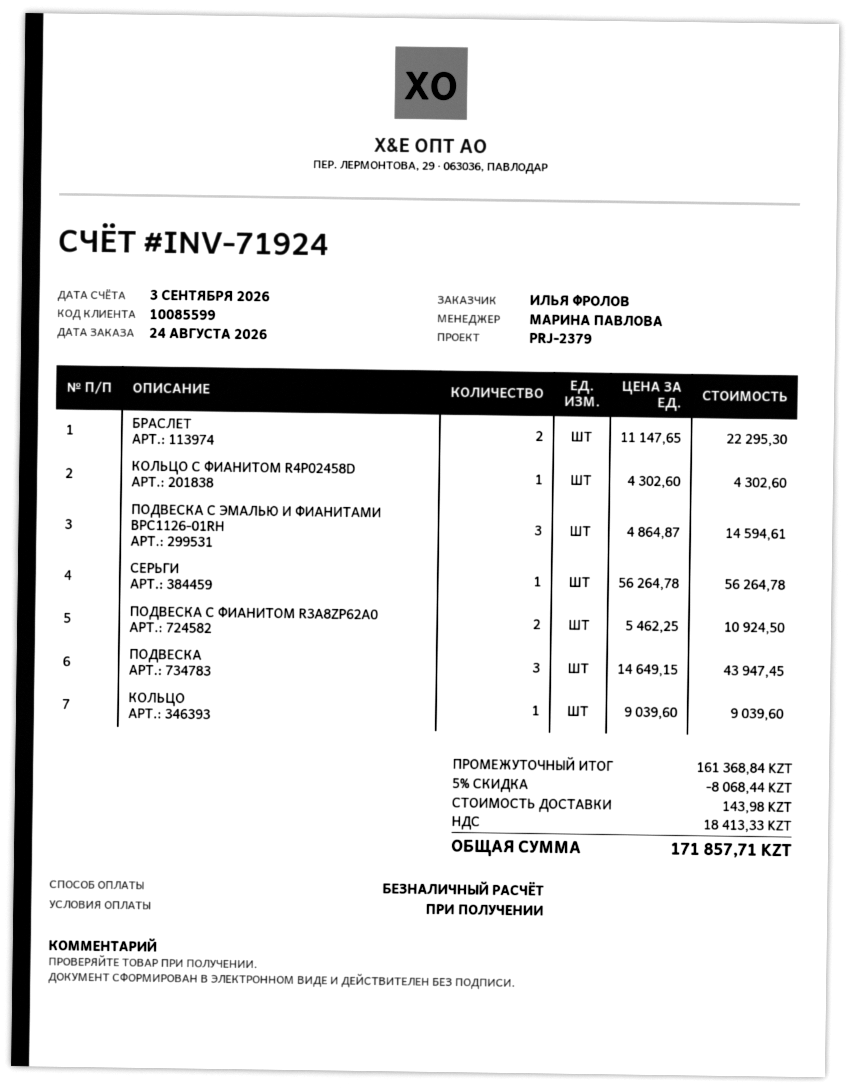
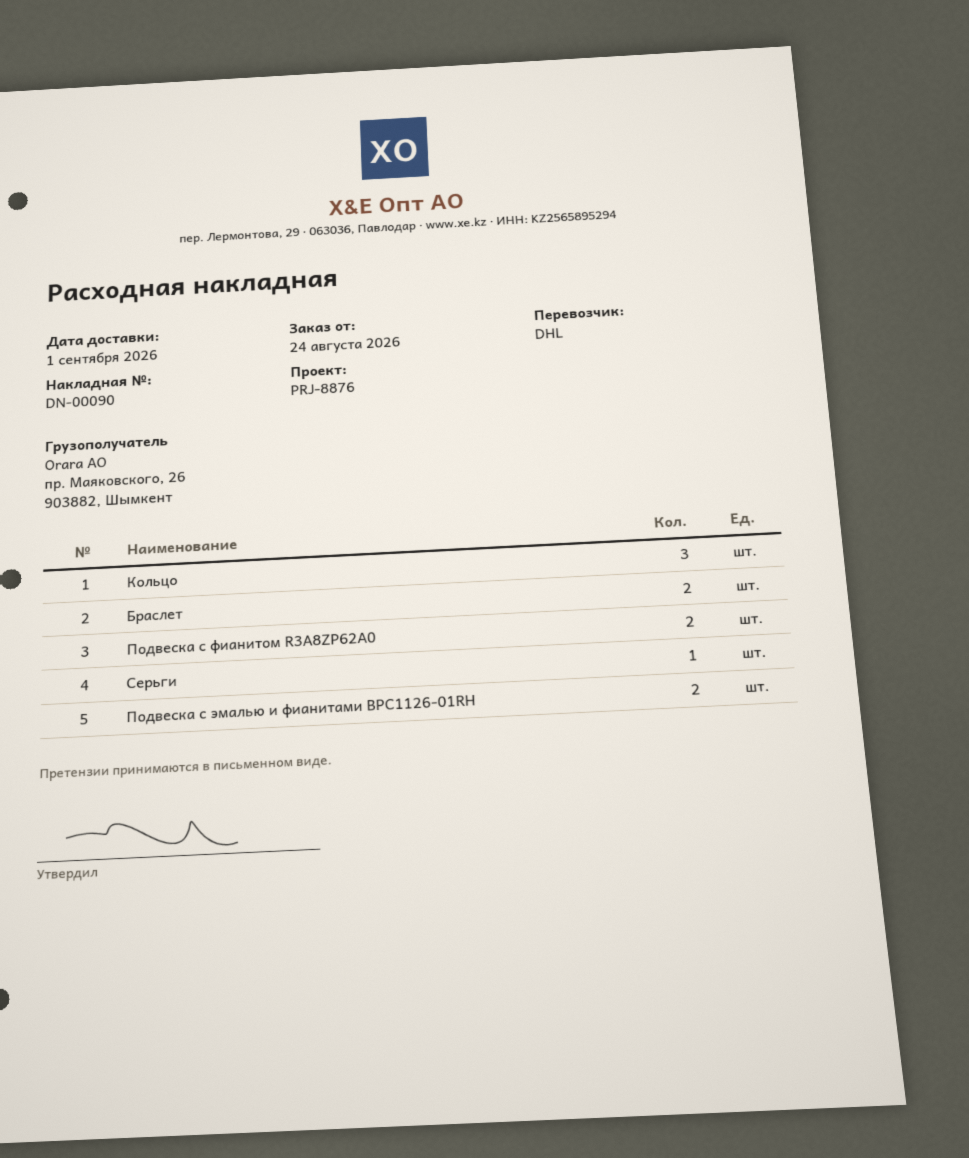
reference: PRJ-2379 -> PRJ-8876
КОЛЬЦО С ФИАНИТОМ R4P02458D: 1 -> none
ПОДВЕСКА С ЭМАЛЬЮ И ФИАНИТАМИ BPC1126-01RH: 3 -> 2
ПОДВЕСКА: 3 -> none
КОЛЬЦО: 1 -> 3

